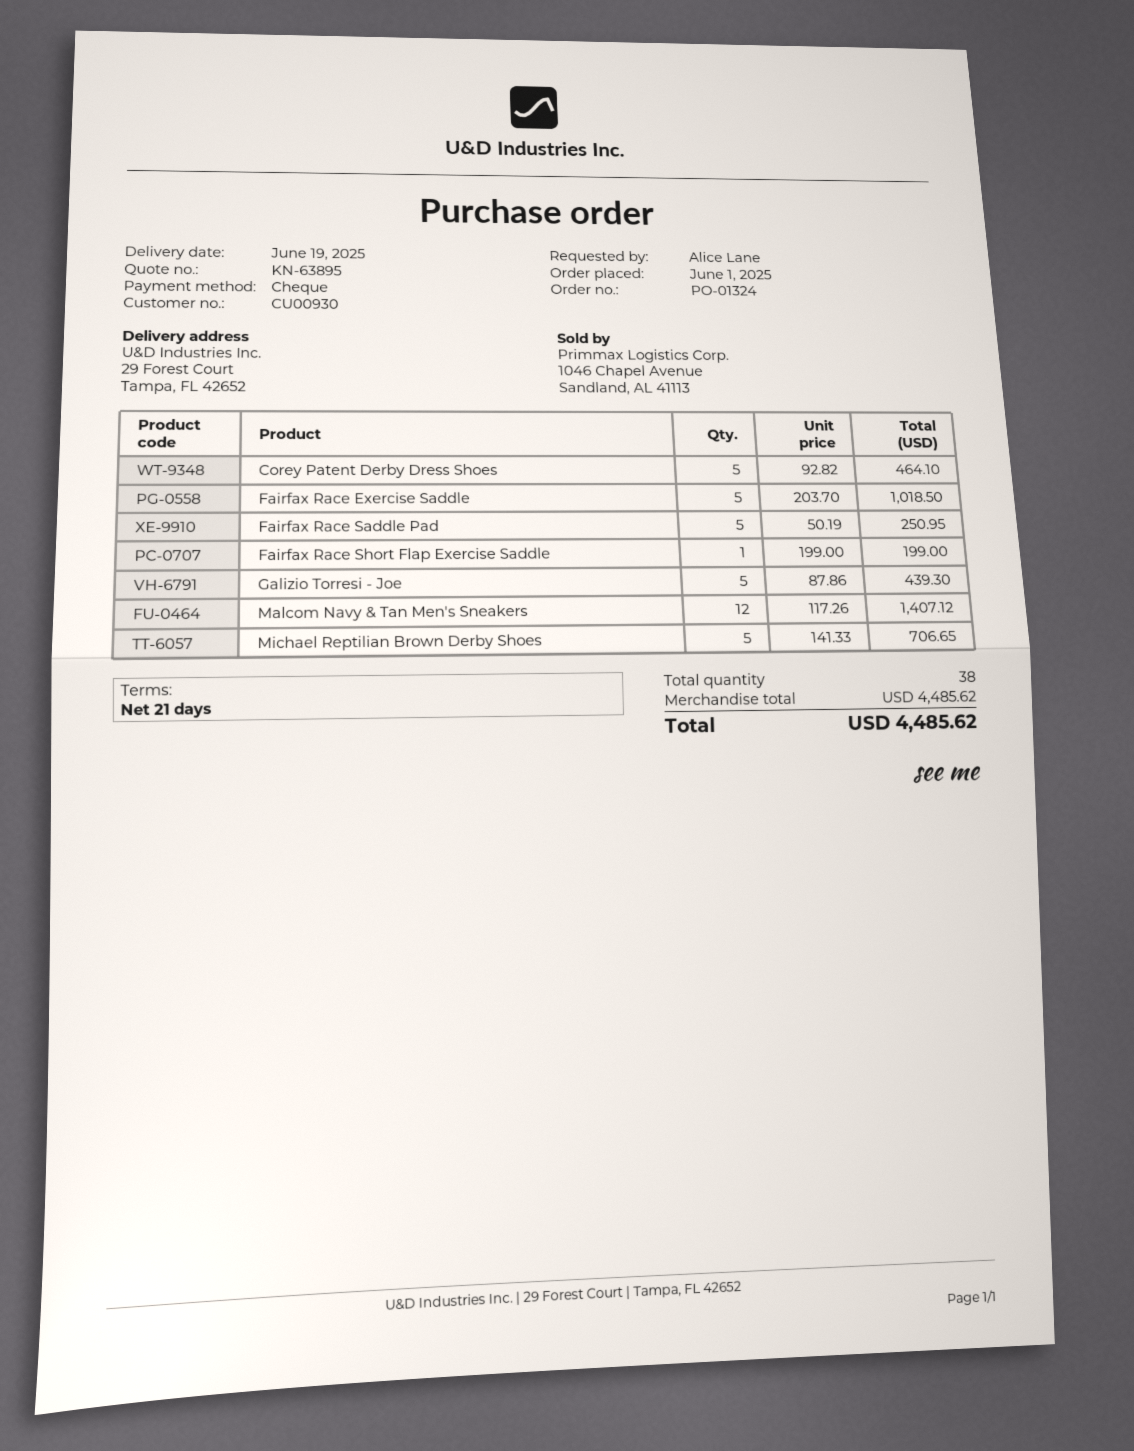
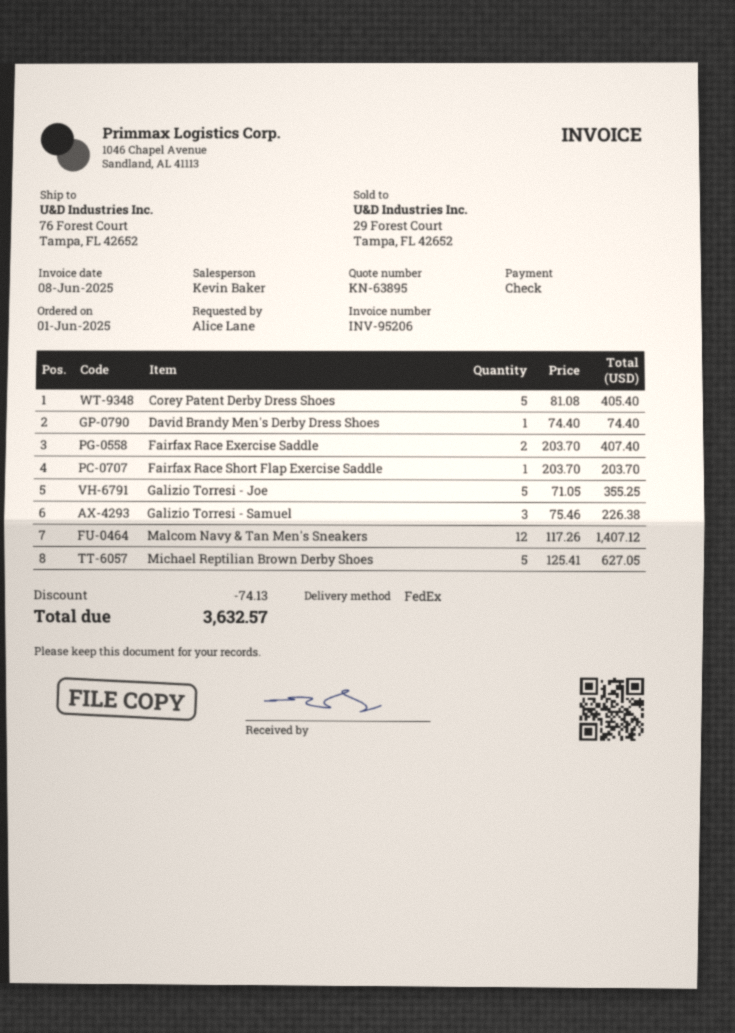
ship to: 29 Forest Court, Tampa, FL 42652 -> 76 Forest Court, Tampa, FL 42652
Corey Patent Derby Dress Shoes: 5 x 92.82 = 464.10 -> 5 x 81.08 = 405.40
Fairfax Race Exercise Saddle: 5 x 203.70 = 1018.50 -> 2 x 203.70 = 407.40
Fairfax Race Saddle Pad: 5 x 50.19 = 250.95 -> none
Fairfax Race Short Flap Exercise Saddle: 1 x 199.00 = 199.00 -> 1 x 203.70 = 203.70
Galizio Torresi - Joe: 5 x 87.86 = 439.30 -> 5 x 71.05 = 355.25
Michael Reptilian Brown Derby Shoes: 5 x 141.33 = 706.65 -> 5 x 125.41 = 627.05
David Brandy Men's Derby Dress Shoes: none -> 1 x 74.40 = 74.40
Galizio Torresi - Samuel: none -> 3 x 75.46 = 226.38
discount: none -> 74.13
total: 4485.62 -> 3632.57

